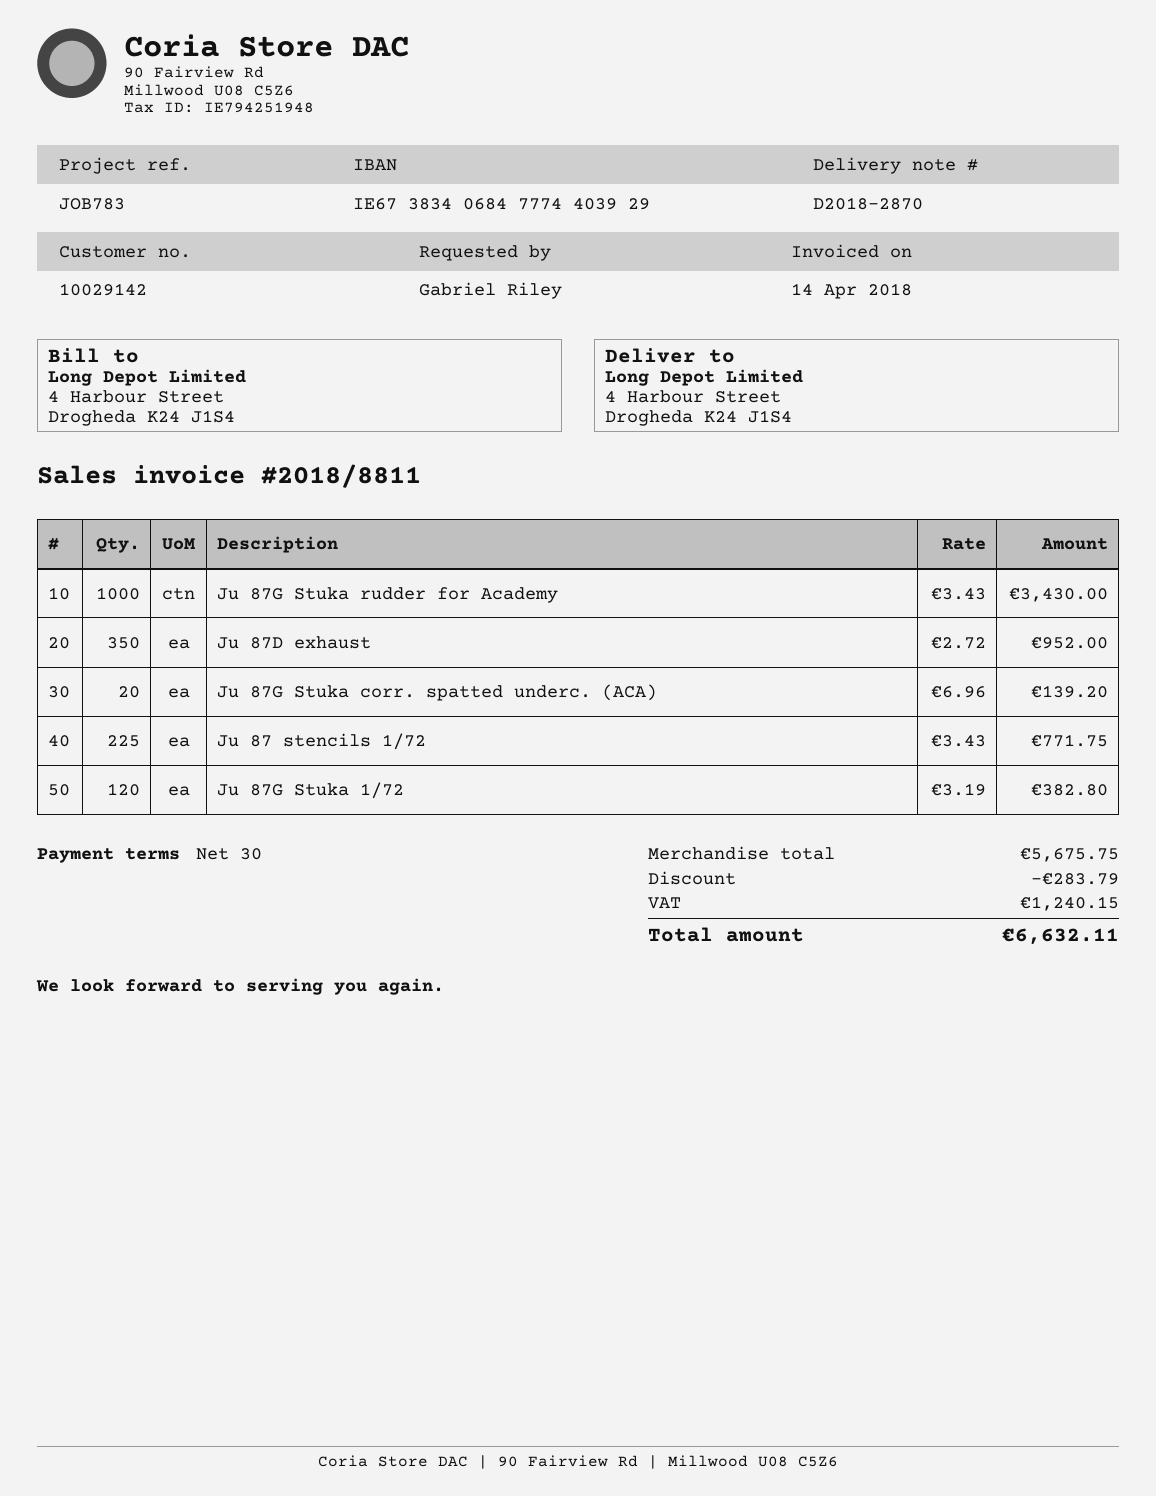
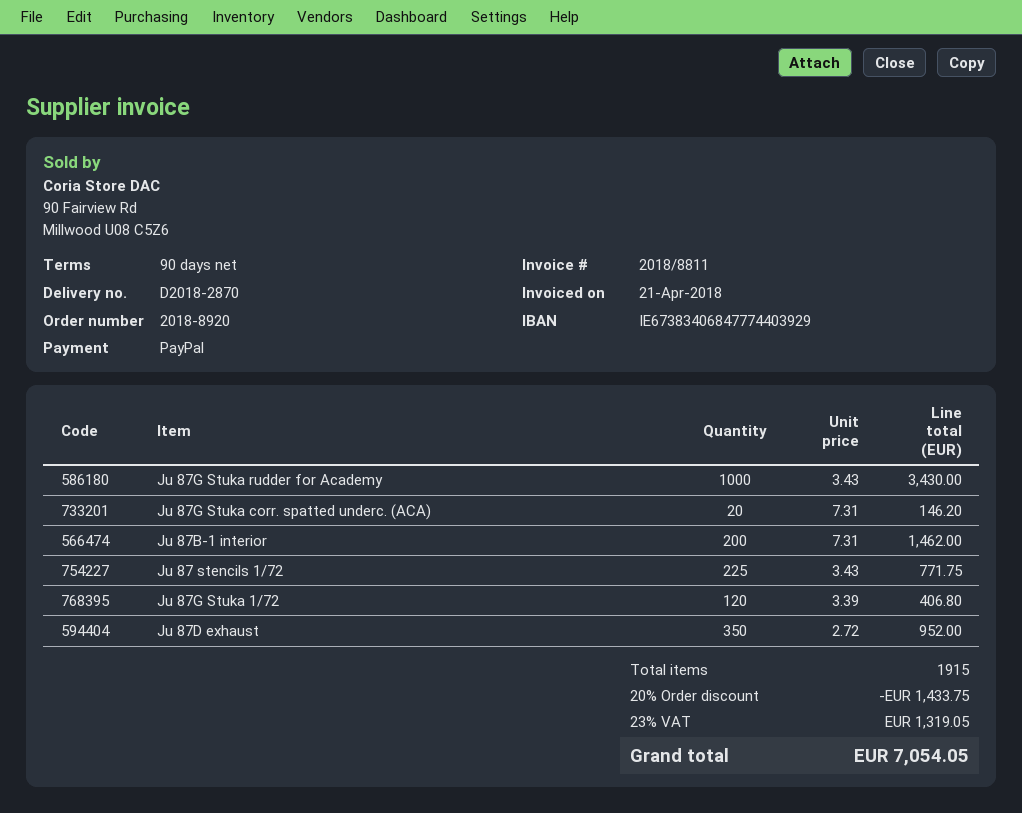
invoice date: 2018-04-14 -> 2018-04-21
payment terms: 30 days -> 90 days
Ju 87G Stuka corr. spatted underc. (ACA): 20 x 6.96 = 139.20 -> 20 x 7.31 = 146.20
Ju 87G Stuka 1/72: 120 x 3.19 = 382.80 -> 120 x 3.39 = 406.80
Ju 87B-1 interior: none -> 200 x 7.31 = 1462.00
discount: 283.79 -> 1433.75
tax: 1240.15 -> 1319.05
total: 6632.11 -> 7054.05

